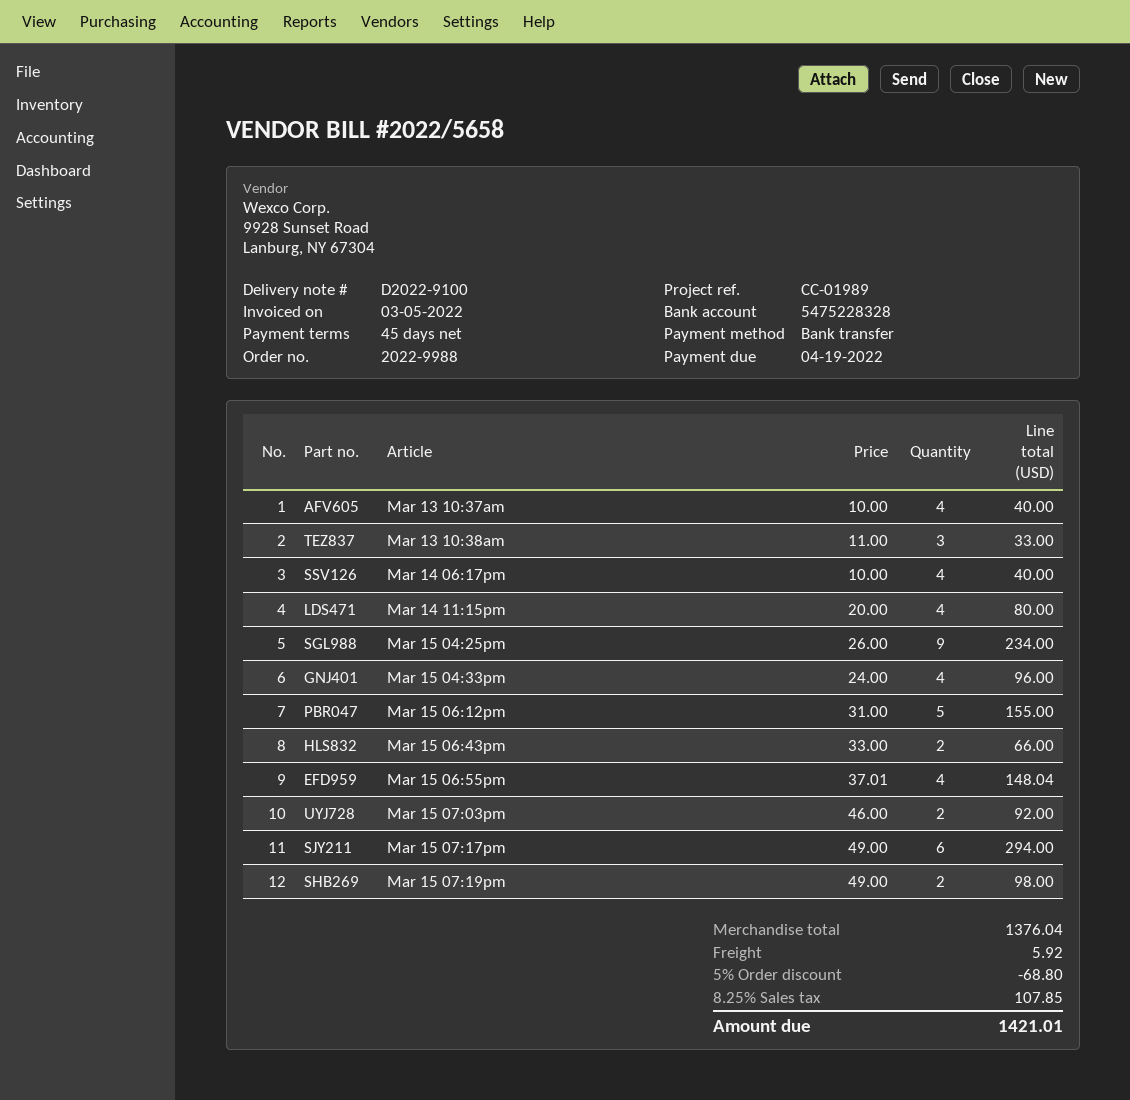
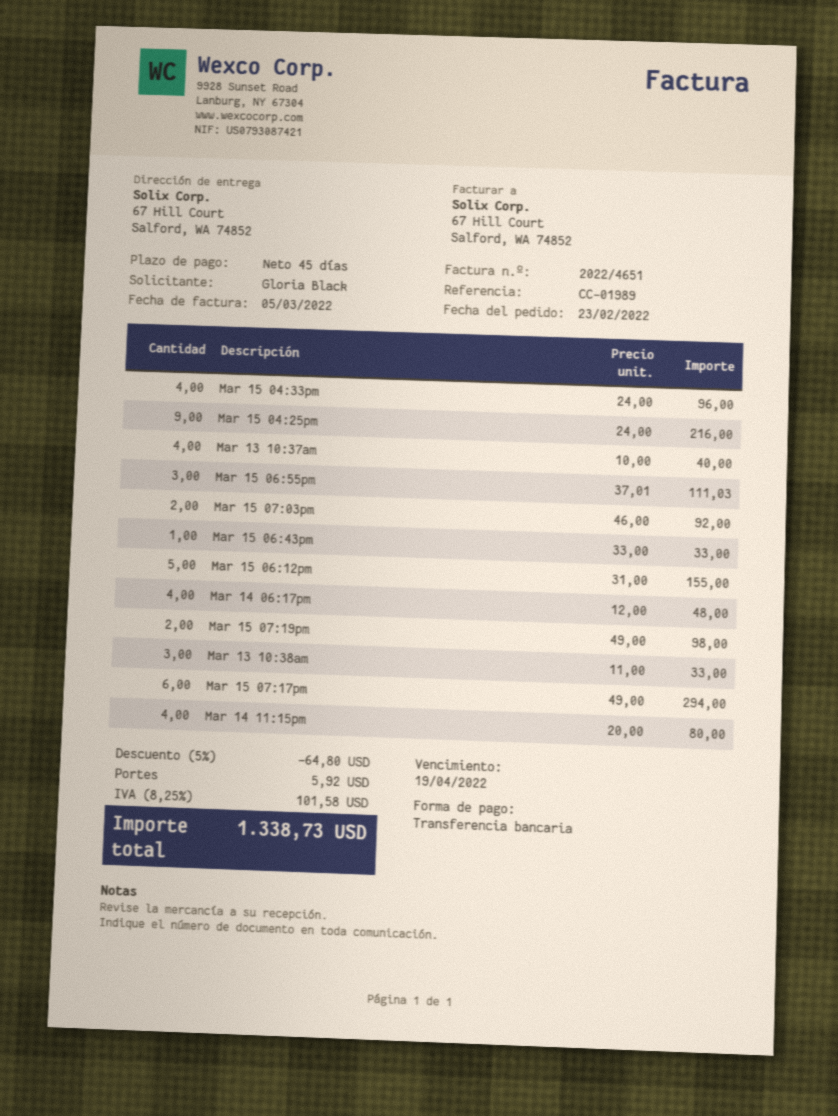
invoice number: 2022/5658 -> 2022/4651
Mar 14 06:17pm: 4 x 10.00 = 40.00 -> 4 x 12.00 = 48.00
Mar 15 04:25pm: 9 x 26.00 = 234.00 -> 9 x 24.00 = 216.00
Mar 15 06:43pm: 2 x 33.00 = 66.00 -> 1 x 33.00 = 33.00
Mar 15 06:55pm: 4 x 37.01 = 148.04 -> 3 x 37.01 = 111.03
discount: 5% = 68.80 -> 5% = 64.80
tax: 8.25% = 107.85 -> 8.25% = 101.58
total: 1421.01 -> 1338.73

